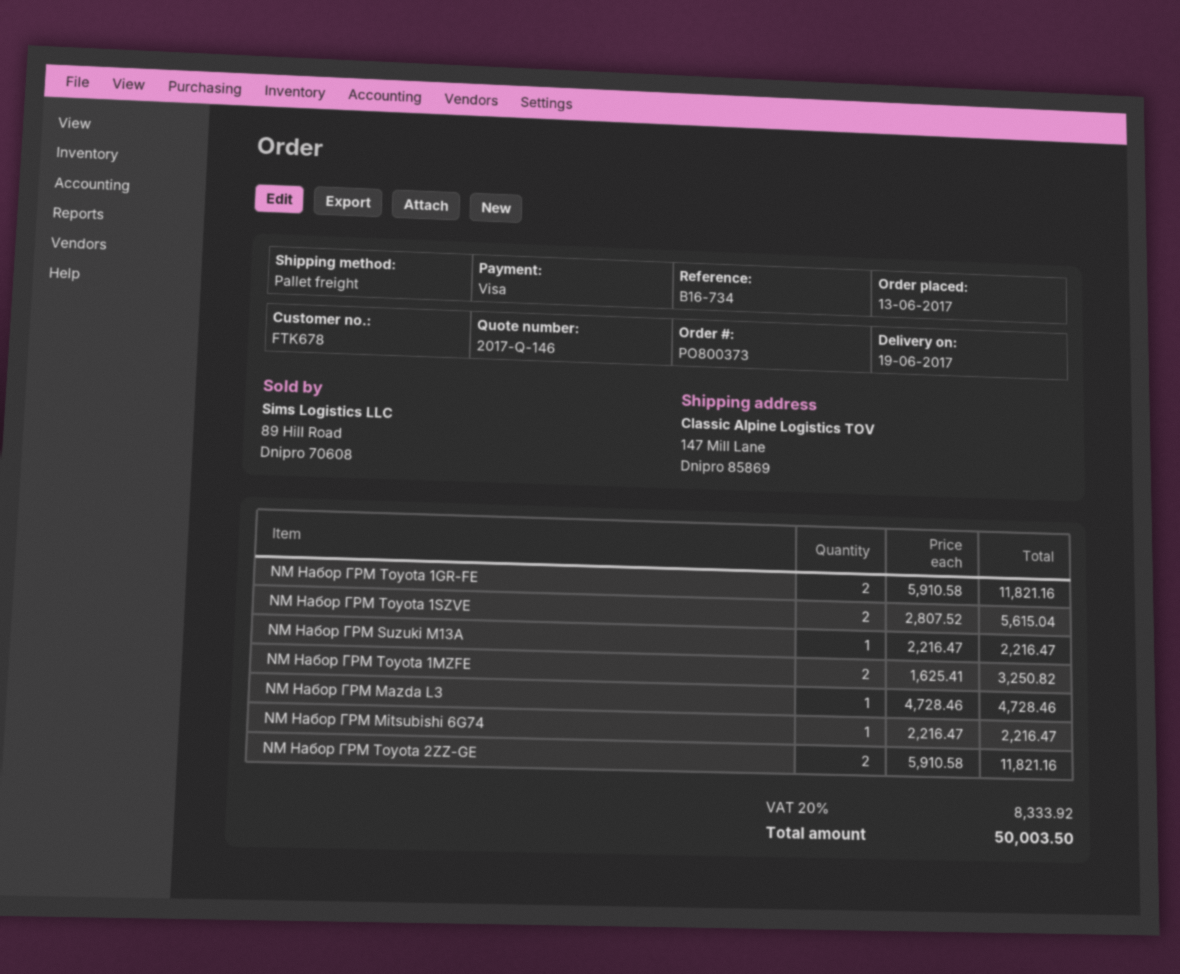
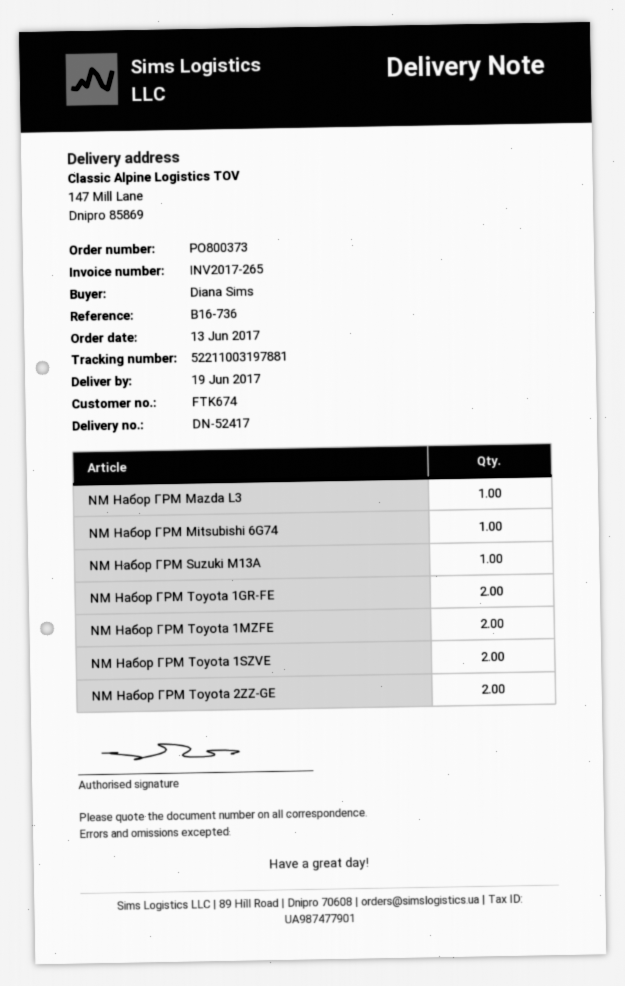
customer number: FTK678 -> FTK674
reference: B16-734 -> B16-736

